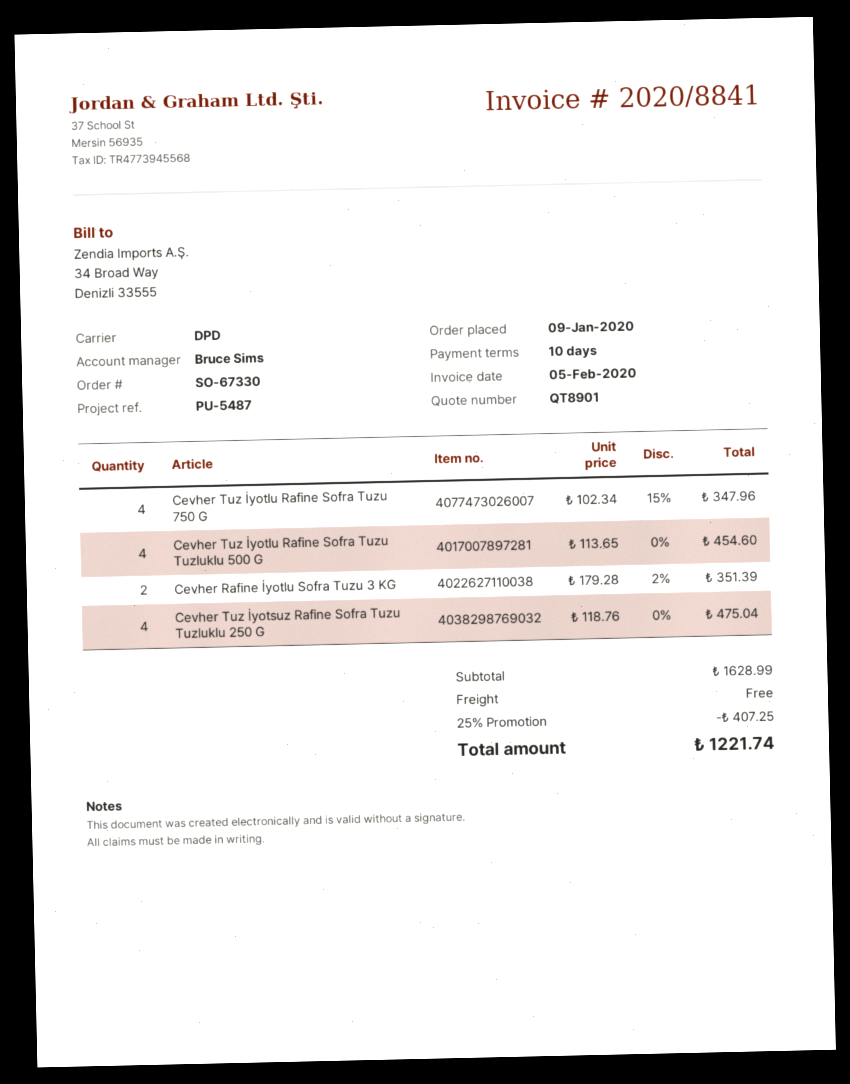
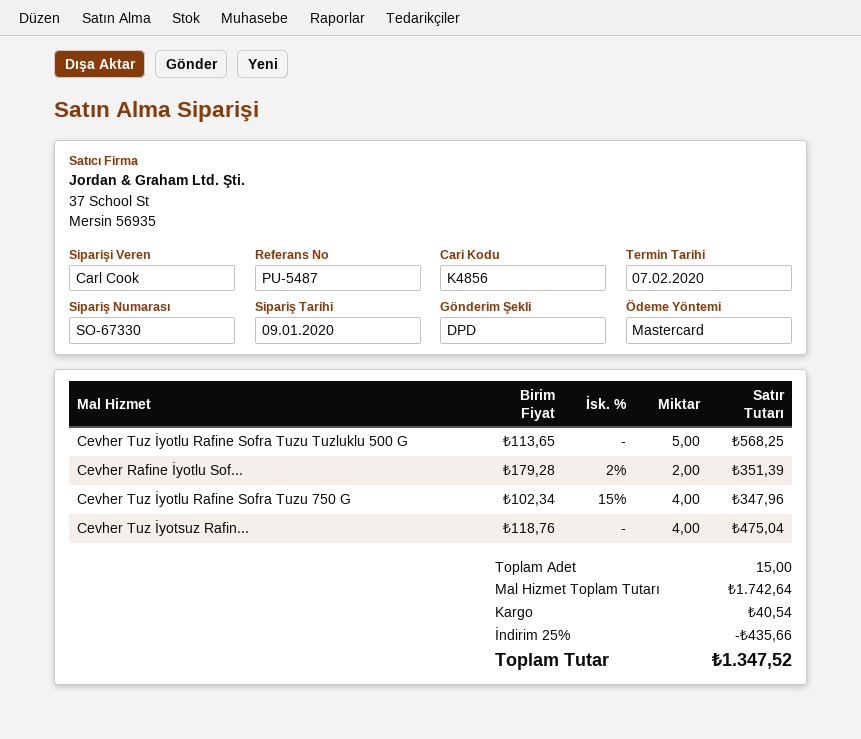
Cevher Tuz İyotlu Rafine Sofra Tuzu Tuzluklu 500 G: 4 x 113.65 = 454.60 -> 5 x 113.65 = 568.25
subtotal: 1628.99 -> 1742.64
discount: 25% = 407.25 -> 25% = 435.66
shipping: 0.00 -> 40.54
total: 1221.74 -> 1347.52

